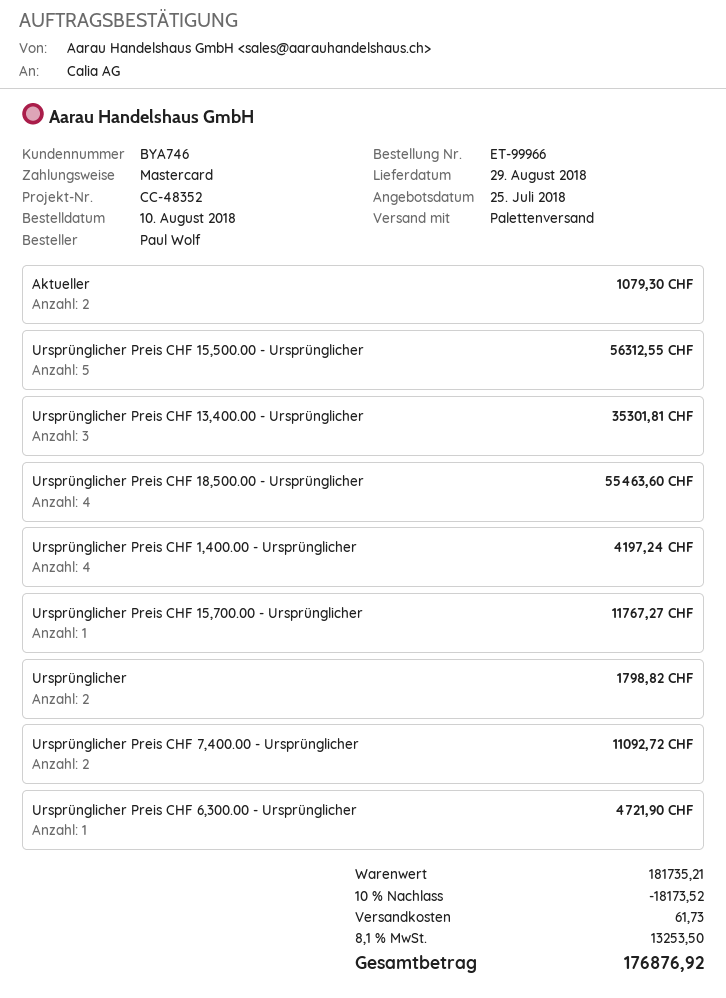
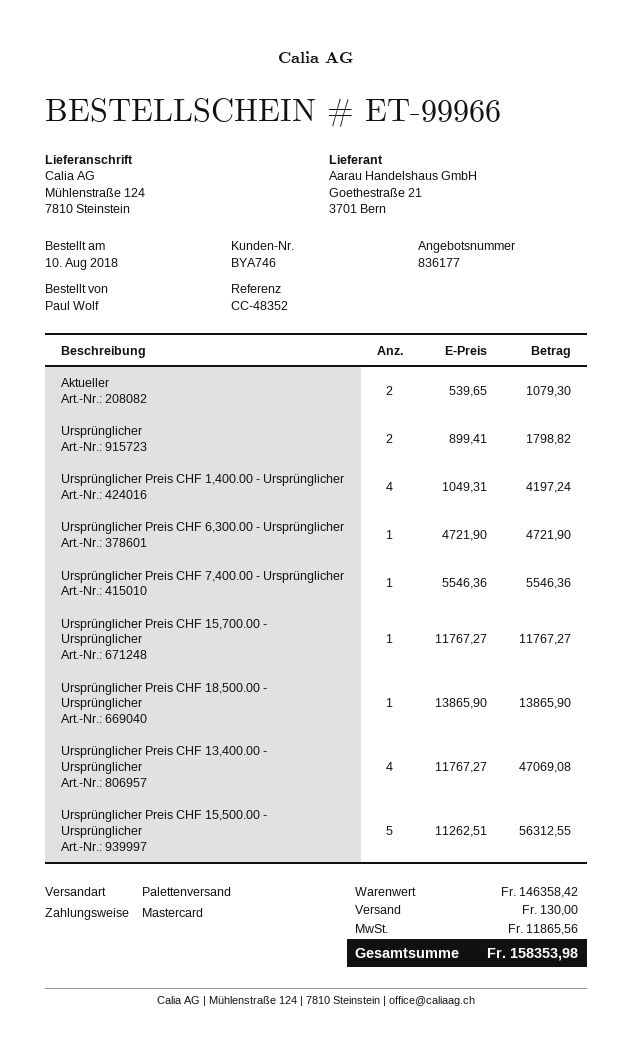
Ursprünglicher Preis CHF 13,400.00 - Ursprünglicher: 3 for 35301.81 -> 4 for 47069.08
Ursprünglicher Preis CHF 18,500.00 - Ursprünglicher: 4 for 55463.60 -> 1 for 13865.90
Ursprünglicher Preis CHF 7,400.00 - Ursprünglicher: 2 for 11092.72 -> 1 for 5546.36
subtotal: 181735.21 -> 146358.42
discount: 10% = 18173.52 -> none
shipping: 61.73 -> 130.00
tax: 13253.50 -> 11865.56
total: 176876.92 -> 158353.98

